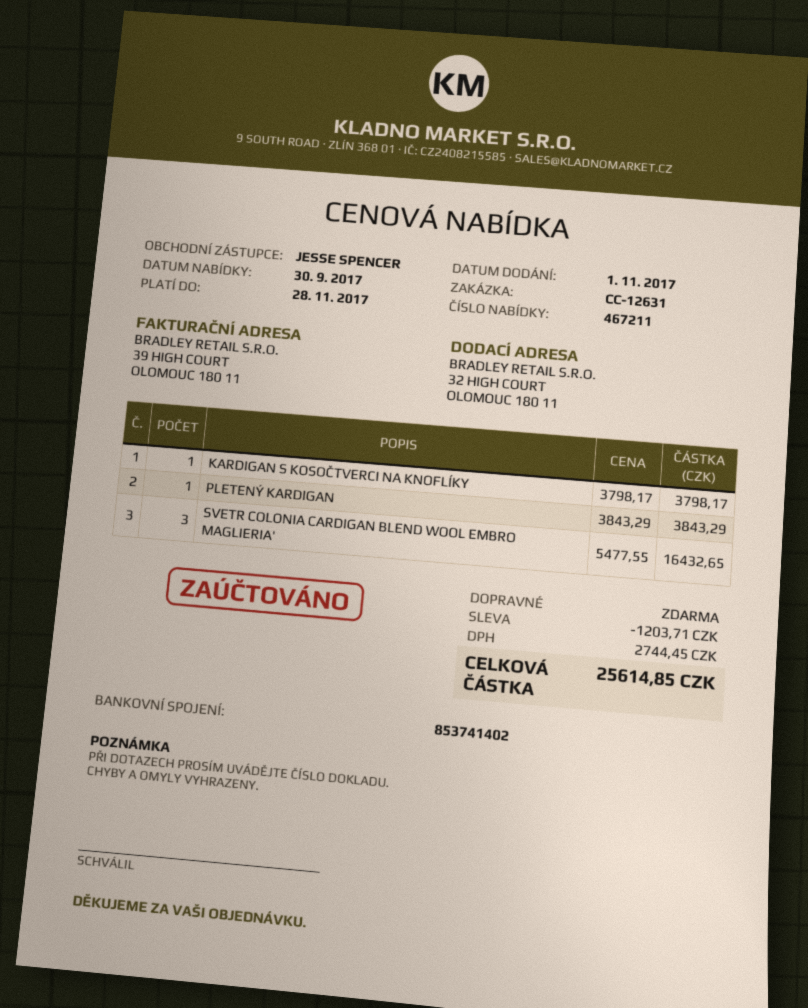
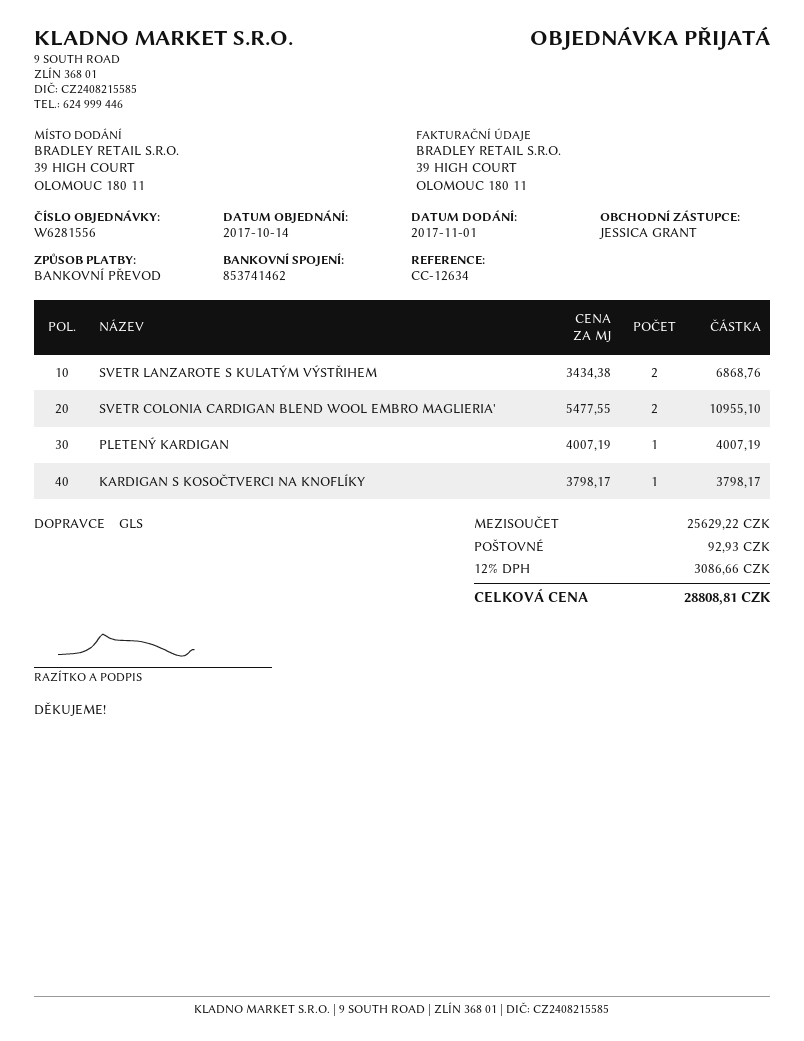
reference: CC-12631 -> CC-12634
sales rep: JESSE SPENCER -> JESSICA GRANT
bank account: 853741402 -> 853741462
ship to: 32 HIGH COURT, OLOMOUC 180 11 -> 39 HIGH COURT, OLOMOUC 180 11
PLETENÝ KARDIGAN: 1 x 3843.29 = 3843.29 -> 1 x 4007.19 = 4007.19
SVETR COLONIA CARDIGAN BLEND WOOL EMBRO MAGLIERIA': 3 x 5477.55 = 16432.65 -> 2 x 5477.55 = 10955.10
SVETR LANZAROTE S KULATÝM VÝSTŘIHEM: none -> 2 x 3434.38 = 6868.76
discount: 1203.71 -> none
shipping: 0.00 -> 92.93
tax: 2744.45 -> 3086.66
total: 25614.85 -> 28808.81

